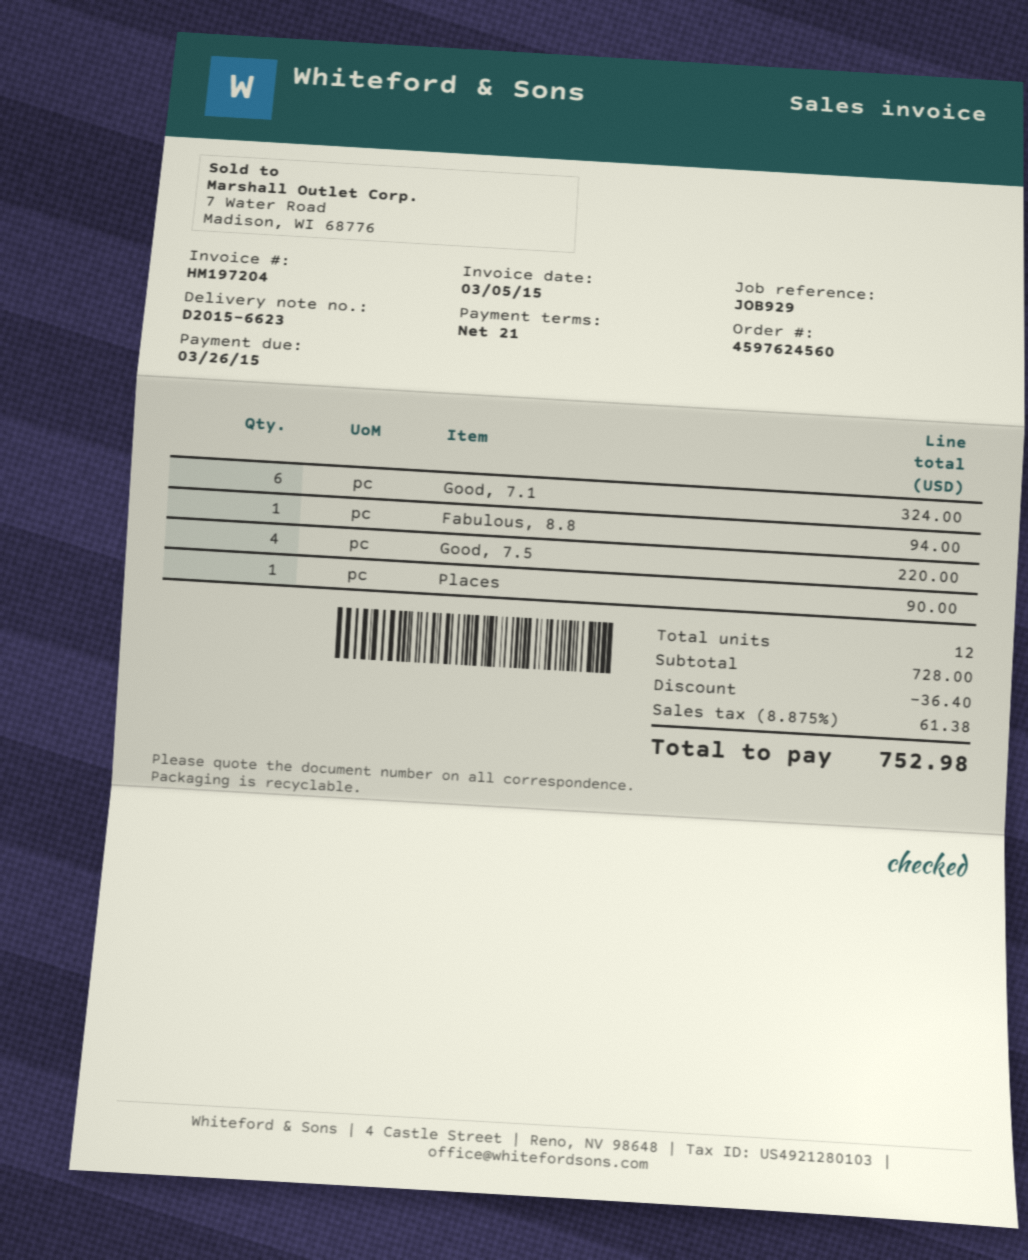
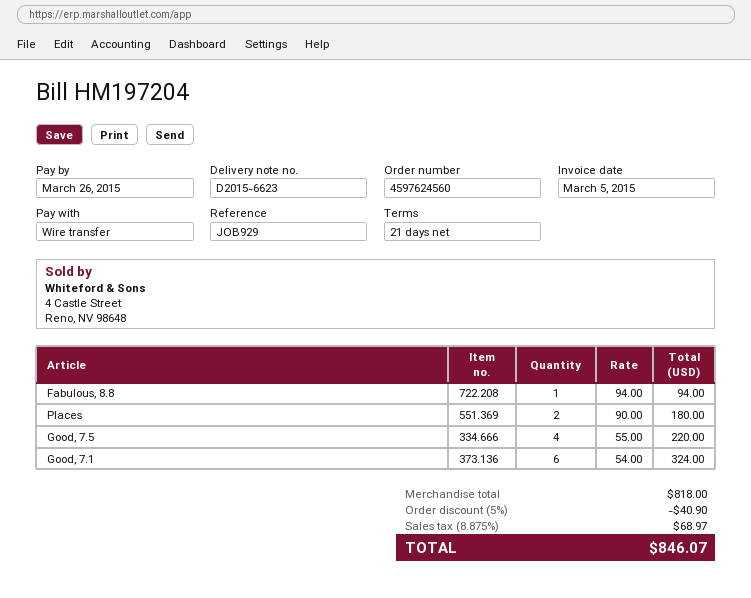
Places: 1 for 90.00 -> 2 for 180.00
subtotal: 728.00 -> 818.00
discount: 36.40 -> 40.90
tax: 8.875% = 61.38 -> 8.875% = 68.97
total: 752.98 -> 846.07

